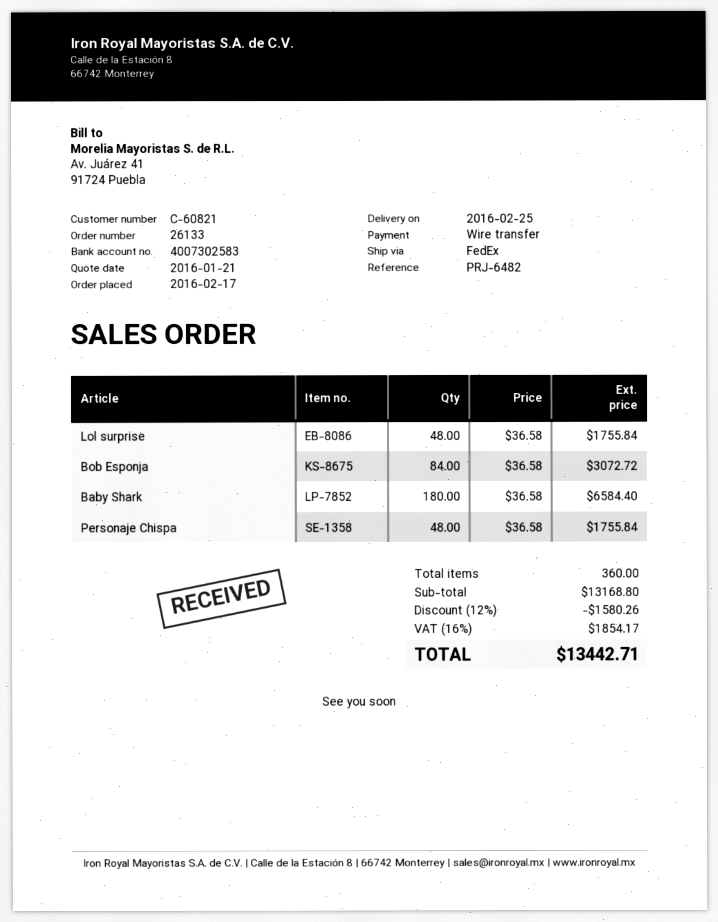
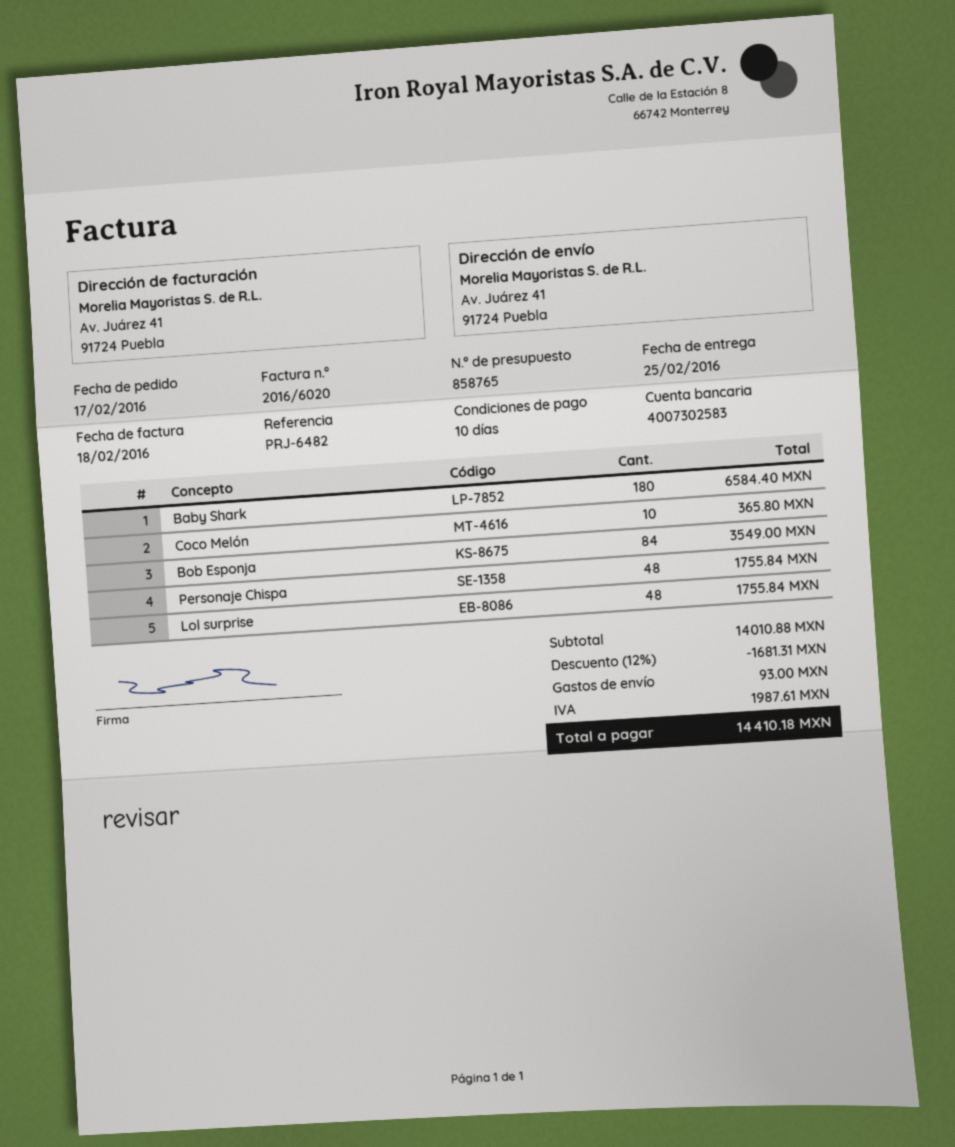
Bob Esponja: 84 for 3072.72 -> 84 for 3549.00
Coco Melón: none -> 10 for 365.80
subtotal: 13168.80 -> 14010.88
discount: 12% = 1580.26 -> 12% = 1681.31
shipping: none -> 93.00
tax: 1854.17 -> 1987.61
total: 13442.71 -> 14410.18

